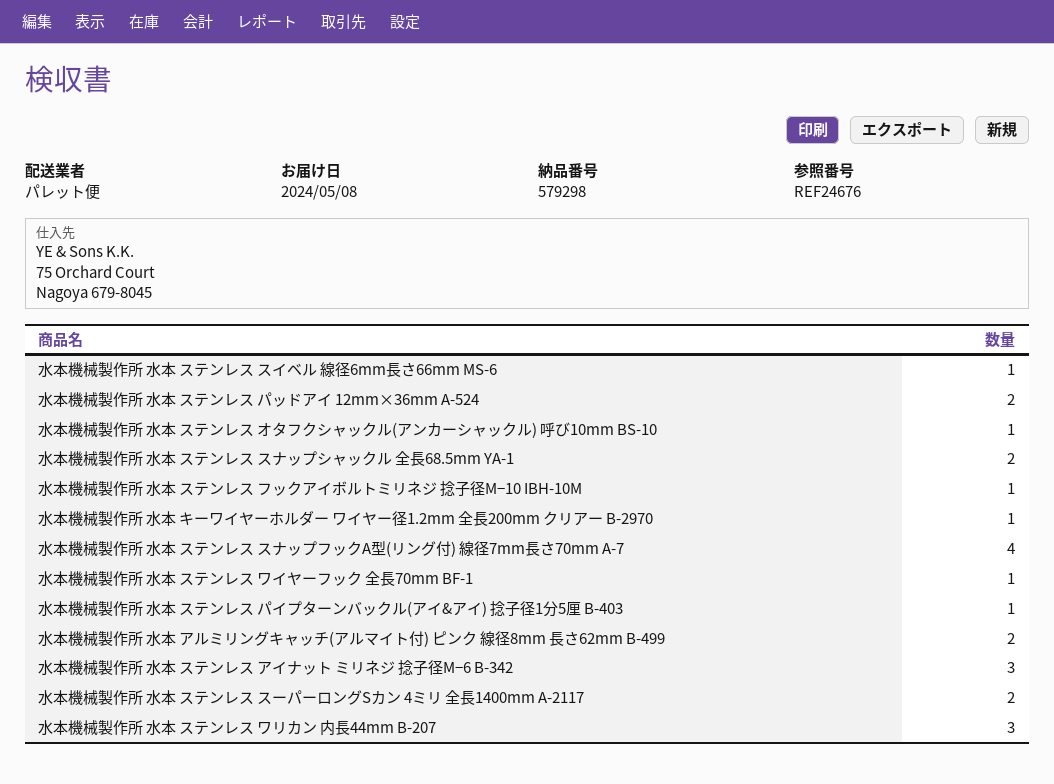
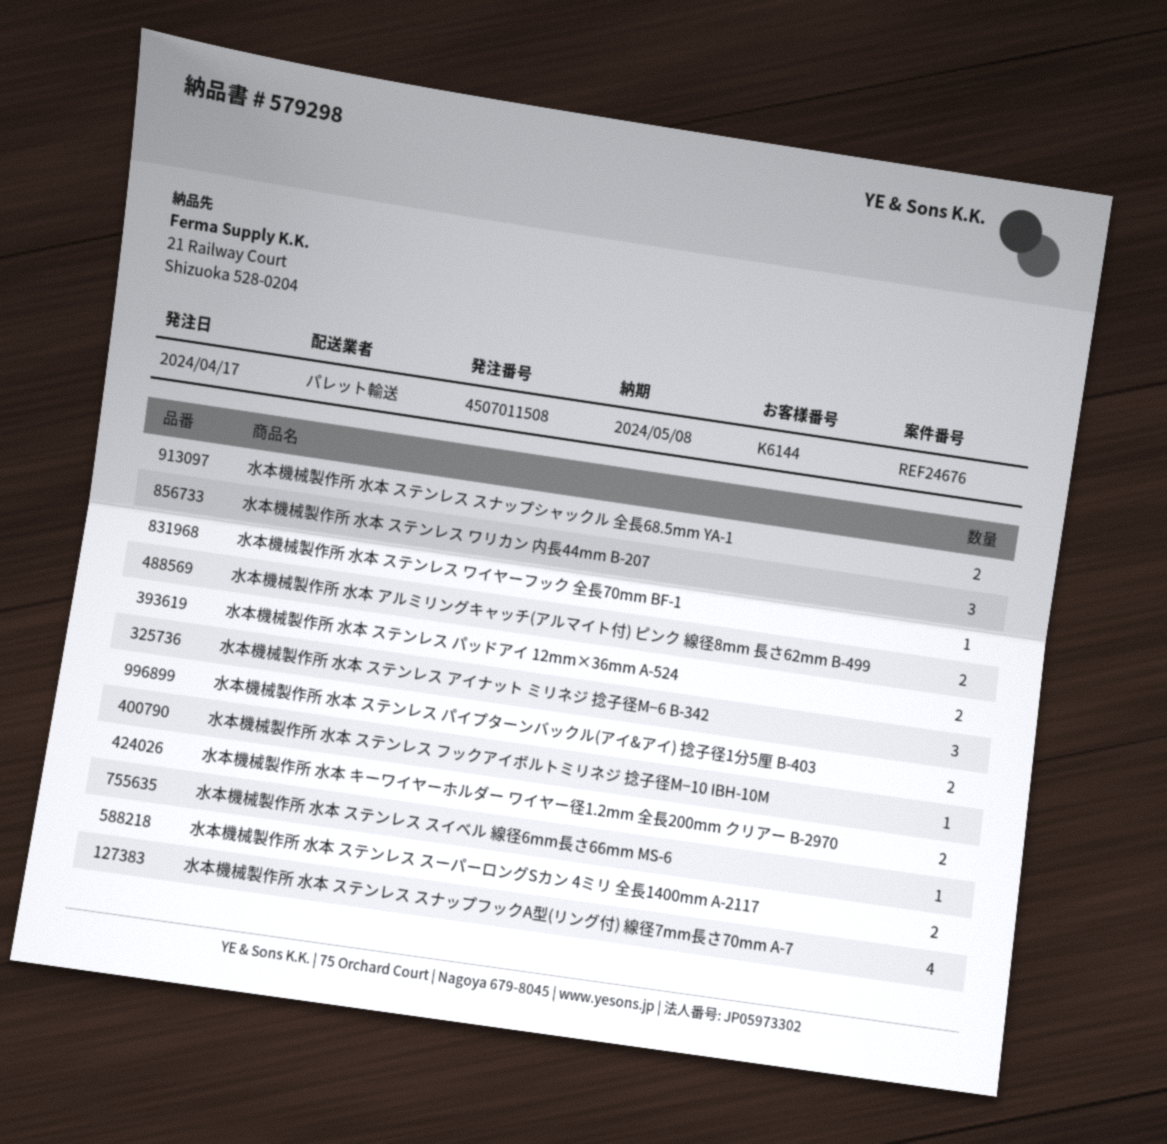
水本機械製作所 水本 ステンレス オタフクシャックル(アンカーシャックル) 呼び10mm BS-10: 1 -> none
水本機械製作所 水本 キーワイヤーホルダー ワイヤー径1.2mm 全長200mm クリアー B-2970: 1 -> 2
水本機械製作所 水本 ステンレス パイプターンバックル(アイ&アイ) 捻子径1分5厘 B-403: 1 -> 2

